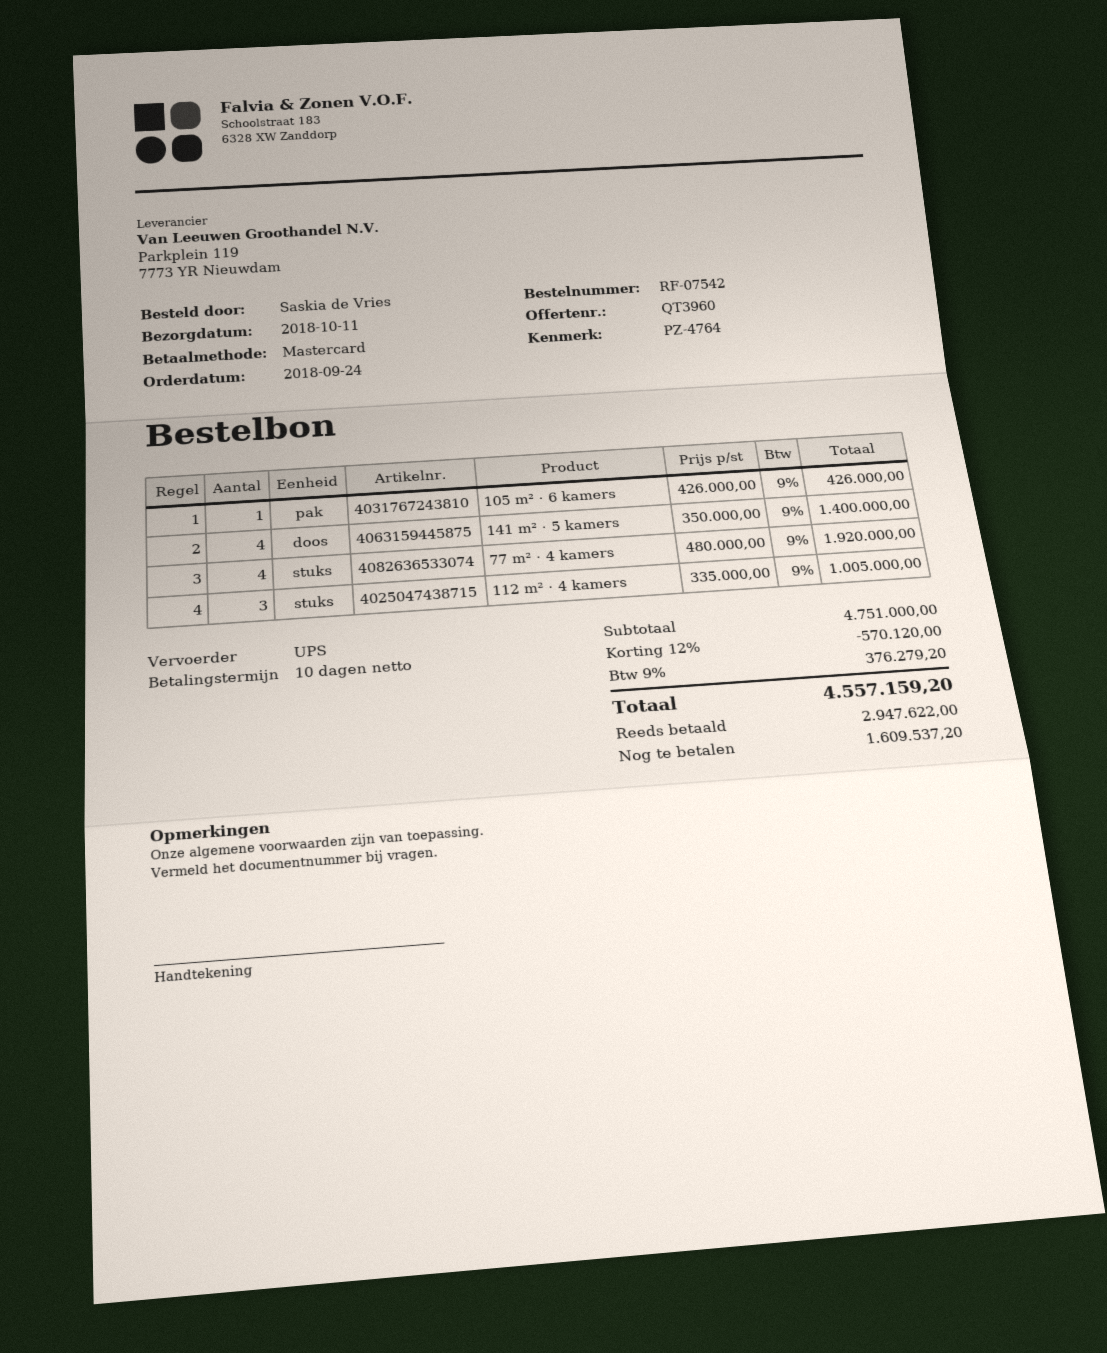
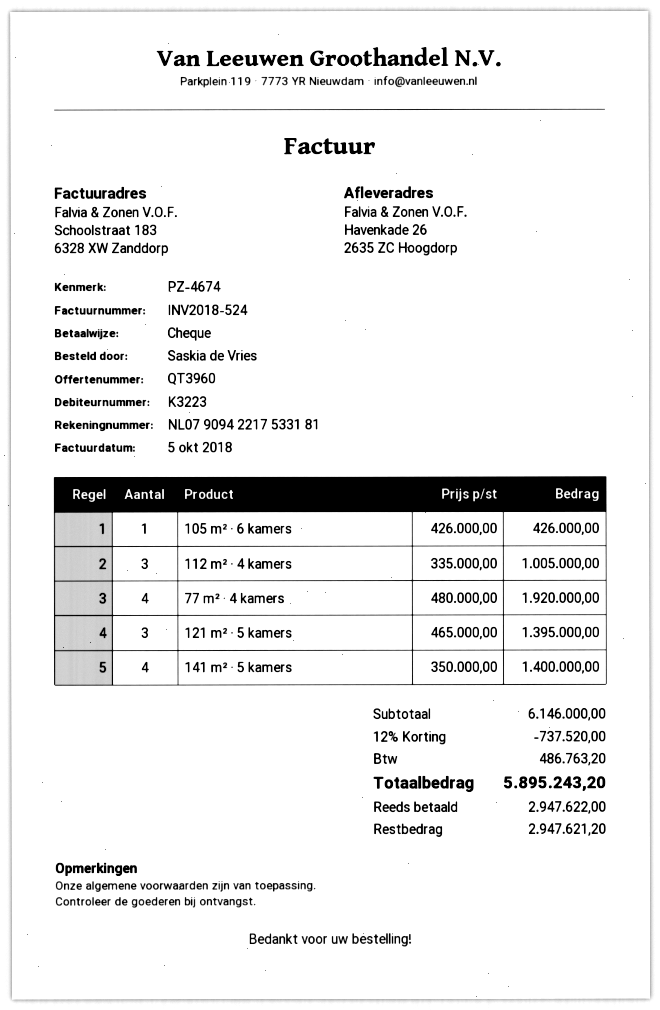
reference: PZ-4764 -> PZ-4674
payment method: Mastercard -> cheque
121 m² · 5 kamers: none -> 3 x 465000.00 = 1395000.00
subtotal: 4751000.00 -> 6146000.00
discount: 12% = 570120.00 -> 12% = 737520.00
tax: 376279.20 -> 486763.20
total: 4557159.20 -> 5895243.20
balance: 1609537.20 -> 2947621.20

